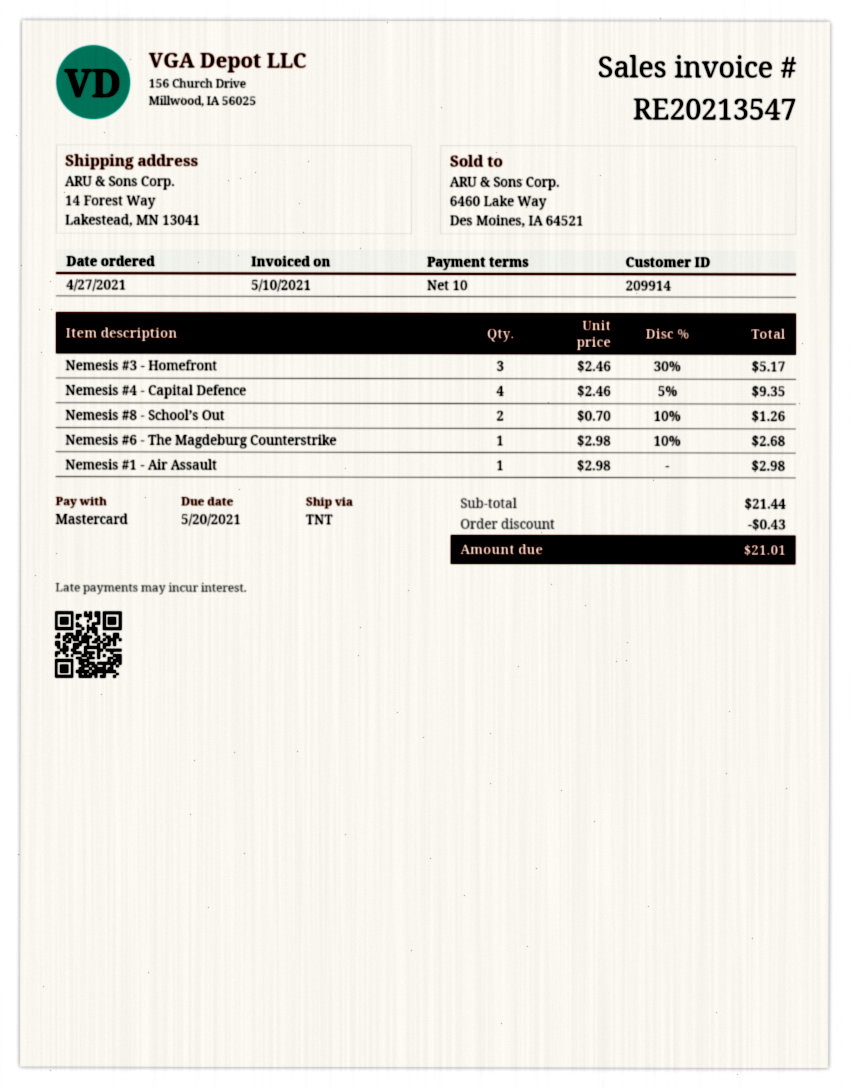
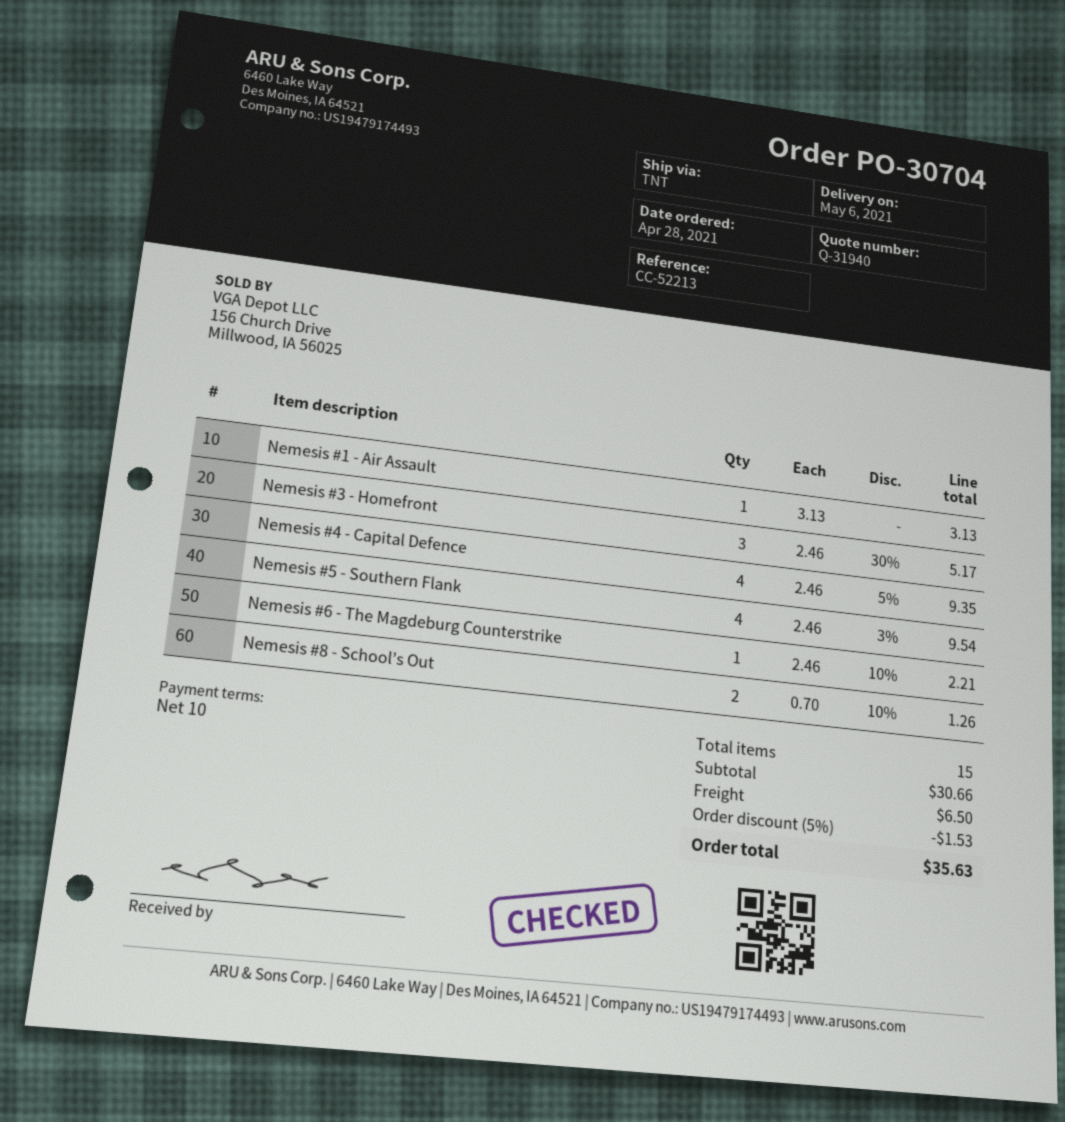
order date: 2021-04-27 -> 2021-04-28
Nemesis #6 - The Magdeburg Counterstrike: 1 x 2.98 - 10% = 2.68 -> 1 x 2.46 - 10% = 2.21
Nemesis #1 - Air Assault: 1 x 2.98 = 2.98 -> 1 x 3.13 = 3.13
Nemesis #5 - Southern Flank: none -> 4 x 2.46 - 3% = 9.54
subtotal: 21.44 -> 30.66
discount: 0.43 -> 1.53
shipping: none -> 6.50
total: 21.01 -> 35.63

